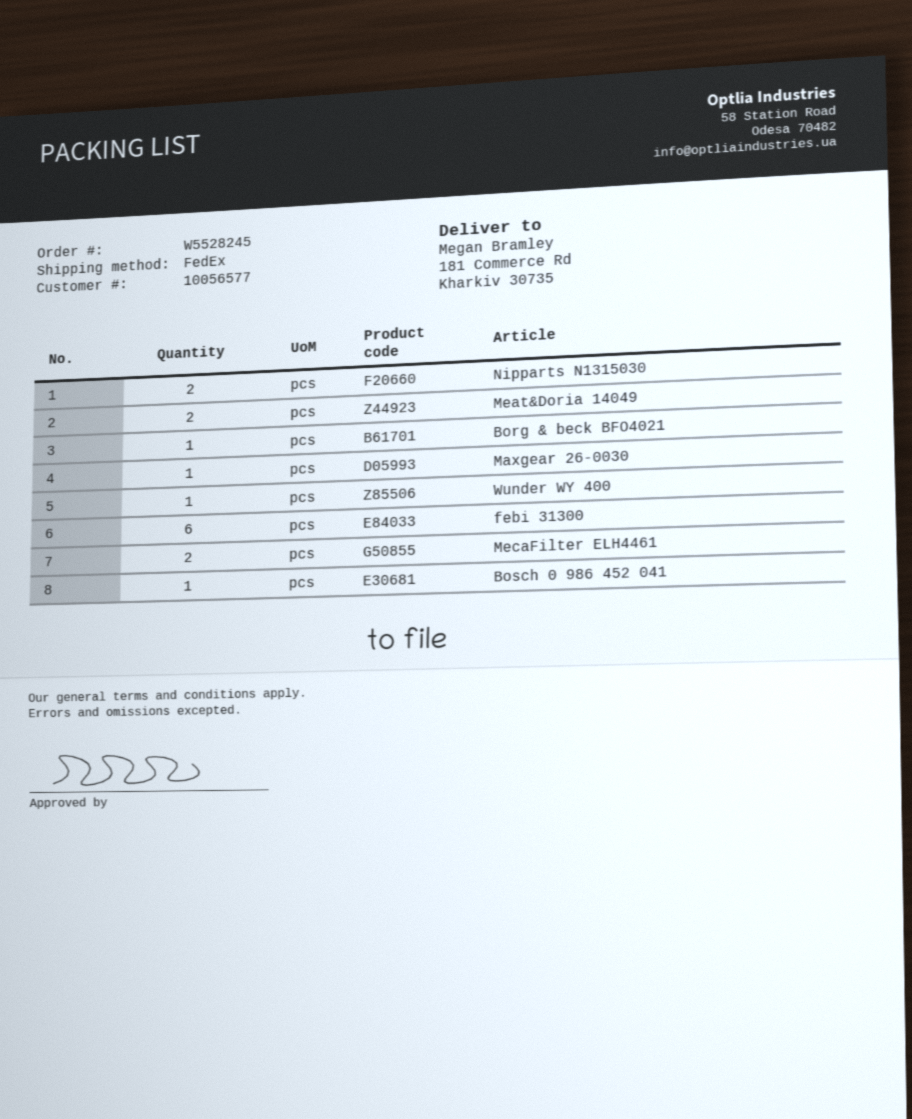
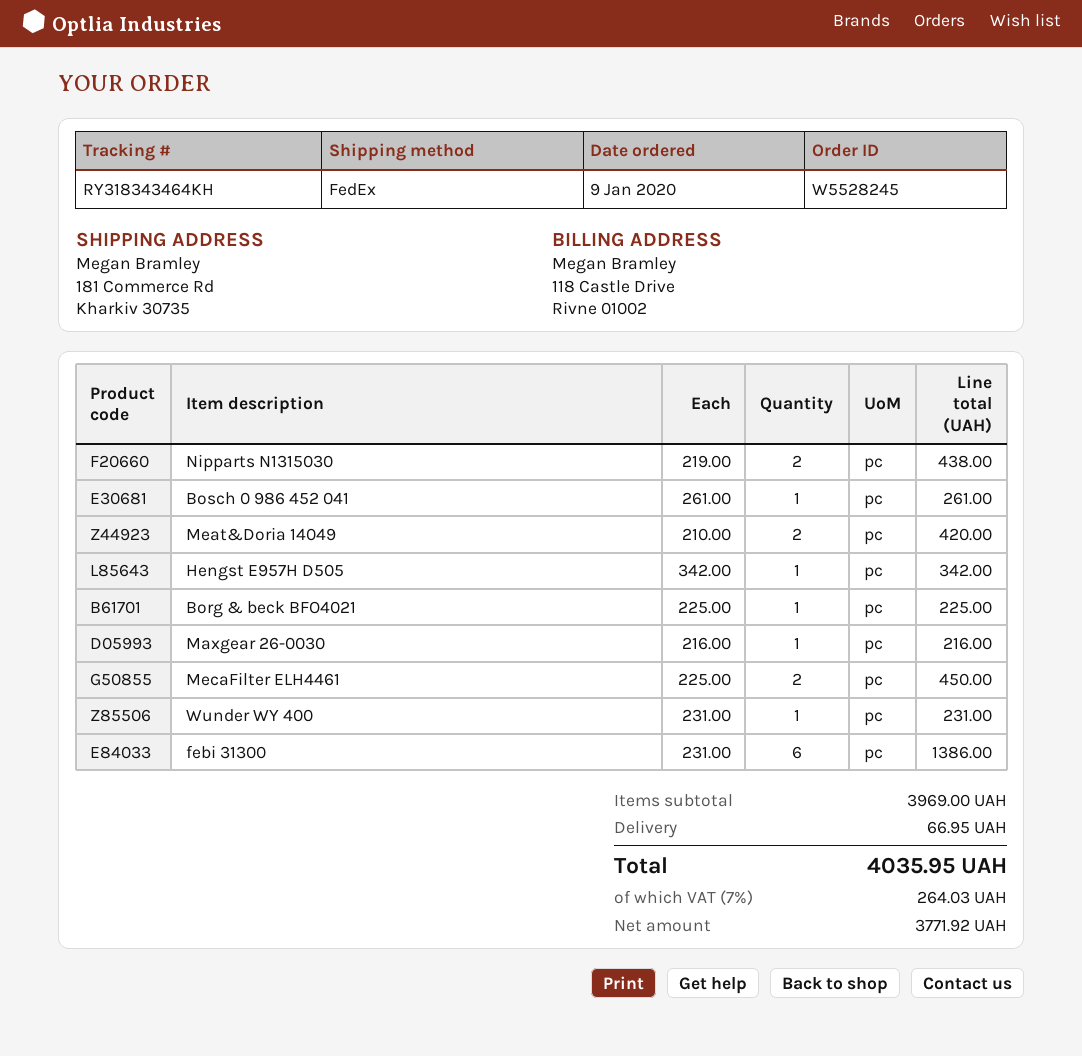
Hengst E957H D505: none -> 1

